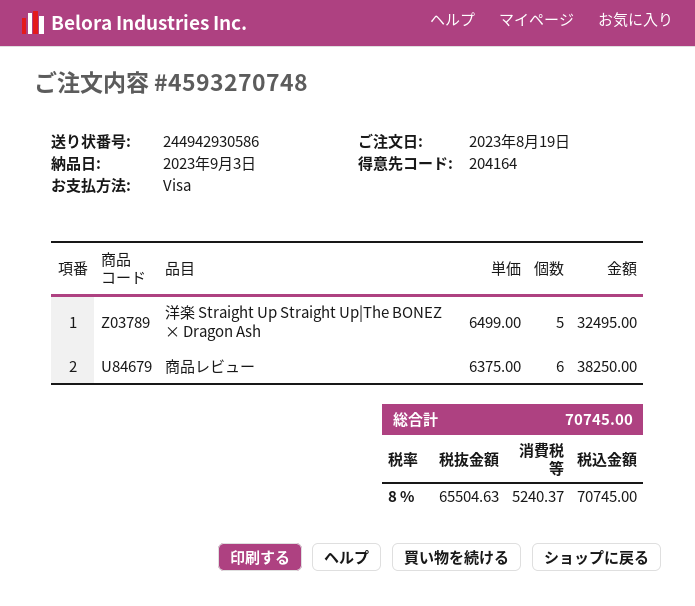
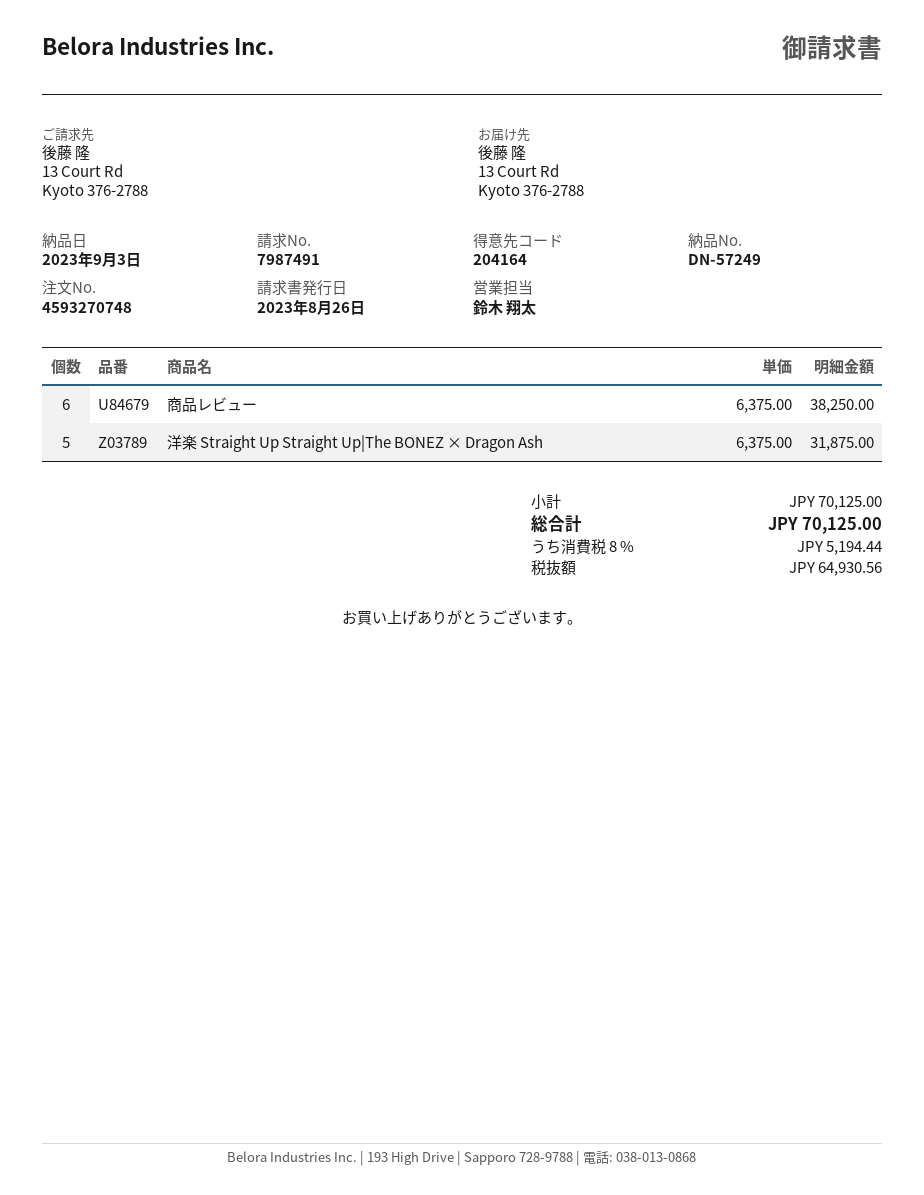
洋楽 Straight Up Straight Up|The BONEZ × Dragon Ash: 5 x 6499.00 = 32495.00 -> 5 x 6375.00 = 31875.00
net: 65504.63 -> 64930.56
tax: 8% = 5240.37 -> 8% = 5194.44
total: 70745.00 -> 70125.00

